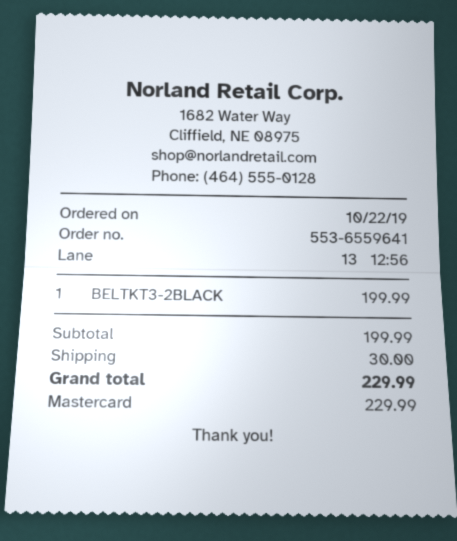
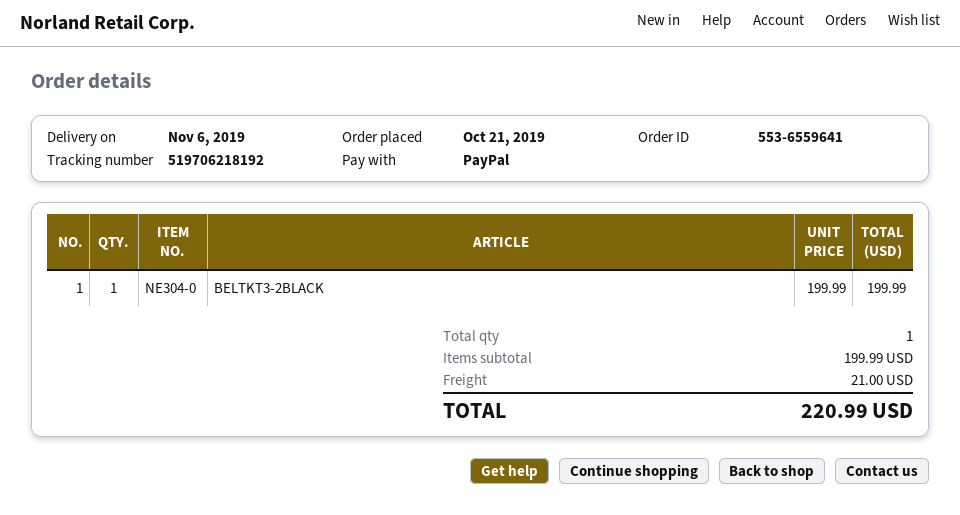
order date: 2019-10-22 -> 2019-10-21
payment method: Mastercard -> PayPal
shipping: 30.00 -> 21.00
total: 229.99 -> 220.99

